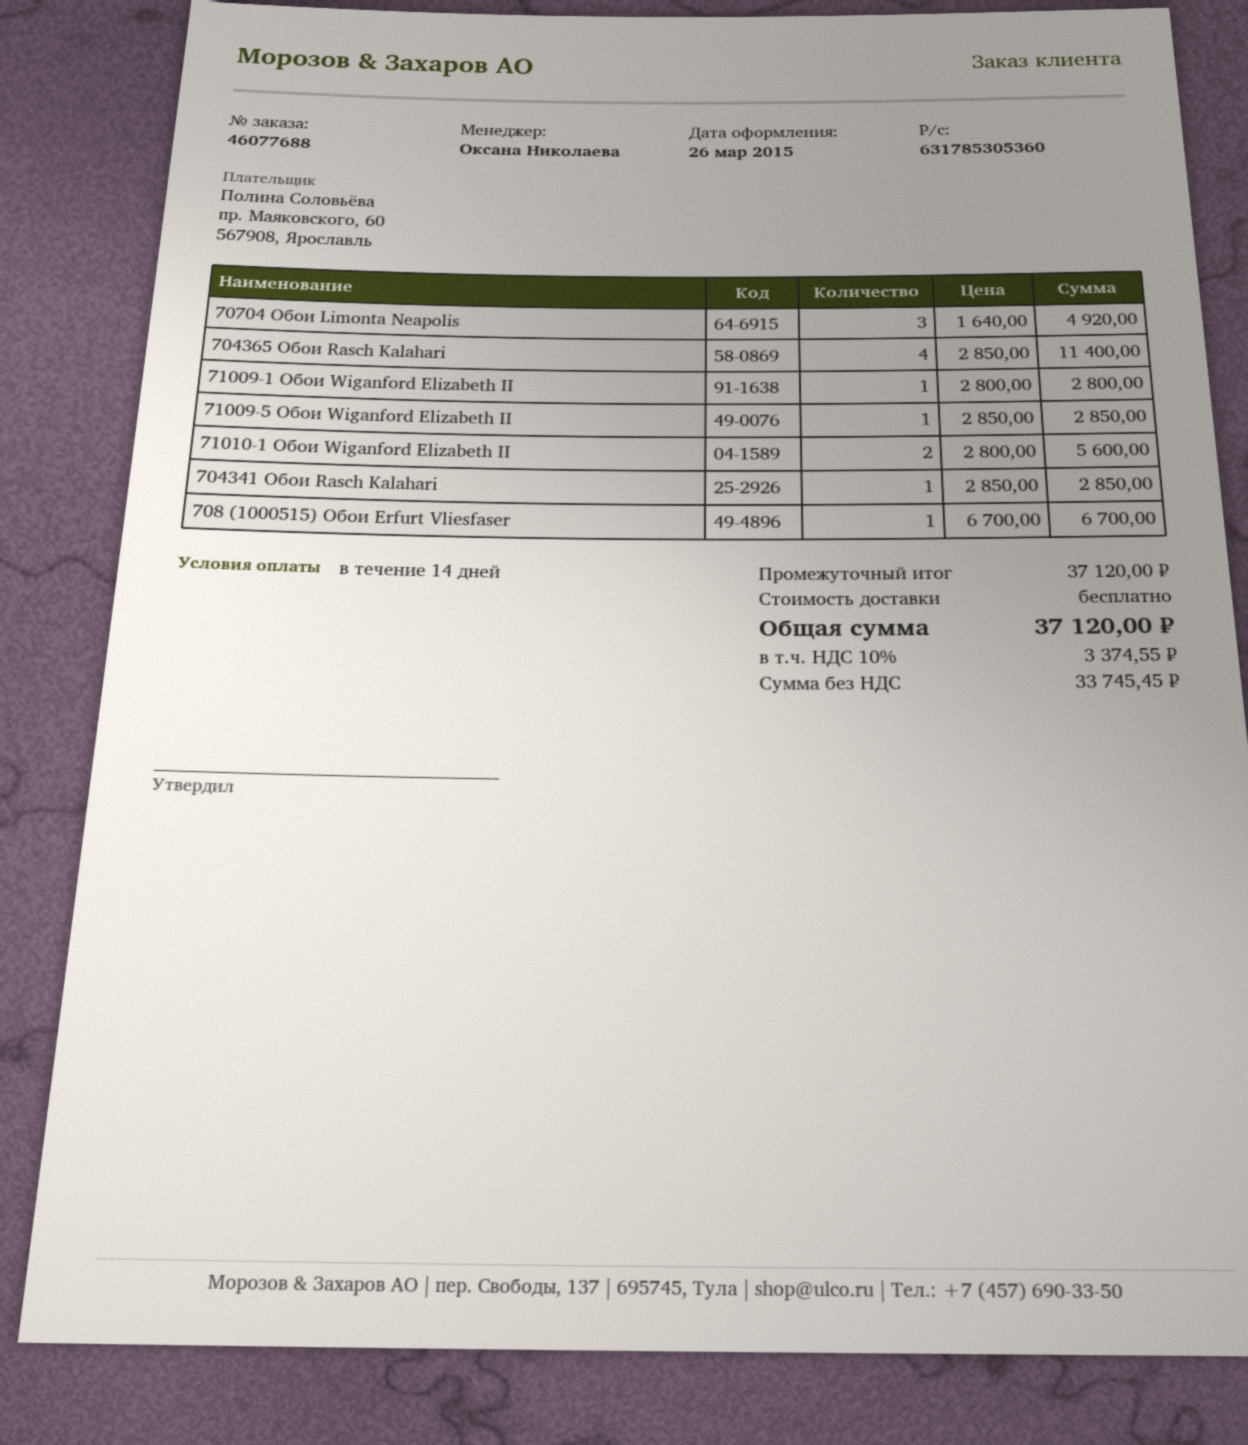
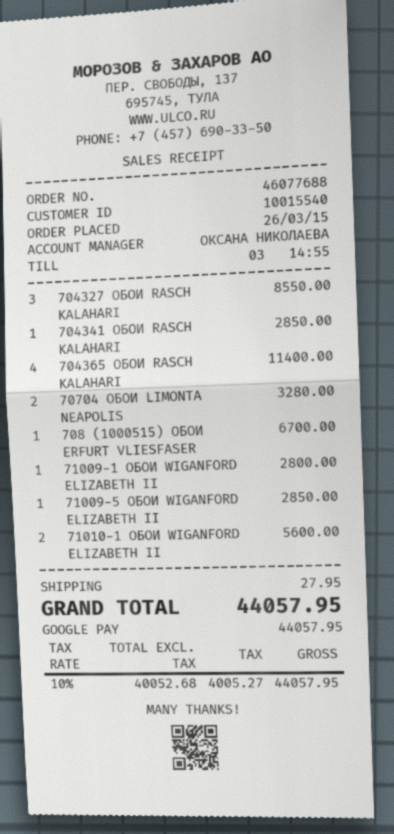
70704 Обои Limonta Neapolis: 3 for 4920.00 -> 2 for 3280.00
704327 ОБОИ RASCH KALAHARI: none -> 3 for 8550.00
shipping: 0.00 -> 27.95
net: 33745.45 -> 40052.68
tax: 10% = 3374.55 -> 10% = 4005.27
total: 37120.00 -> 44057.95

